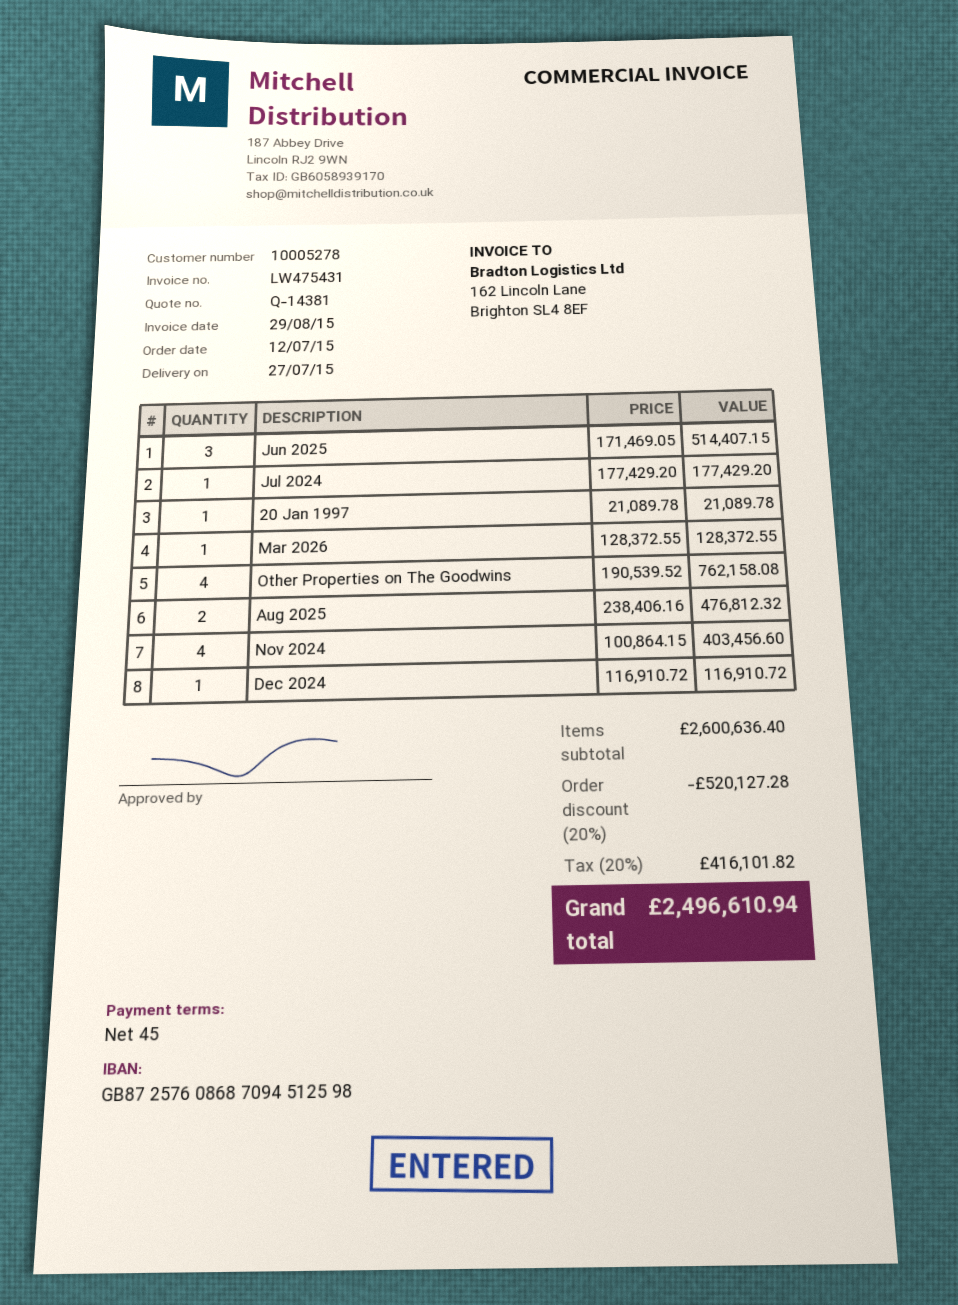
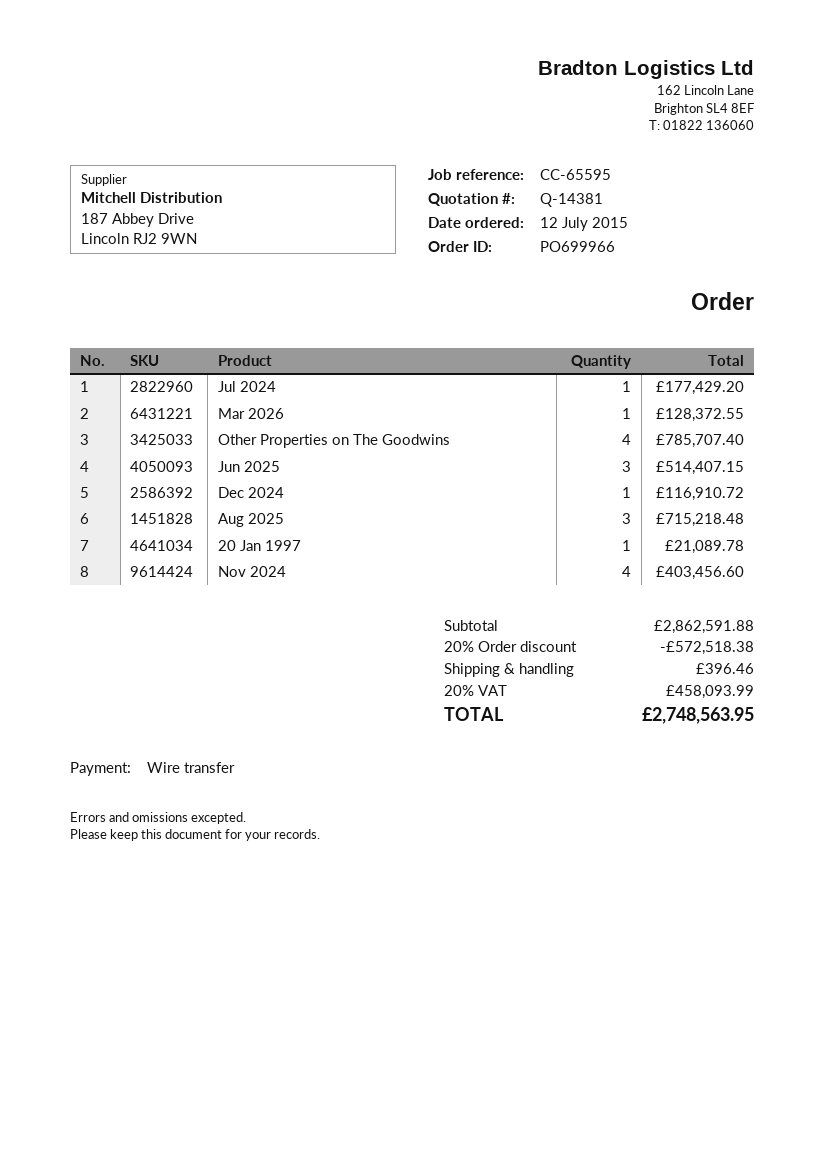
Other Properties on The Goodwins: 4 for 762158.08 -> 4 for 785707.40
Aug 2025: 2 for 476812.32 -> 3 for 715218.48
subtotal: 2600636.40 -> 2862591.88
discount: 20% = 520127.28 -> 20% = 572518.38
shipping: none -> 396.46
tax: 20% = 416101.82 -> 20% = 458093.99
total: 2496610.94 -> 2748563.95

